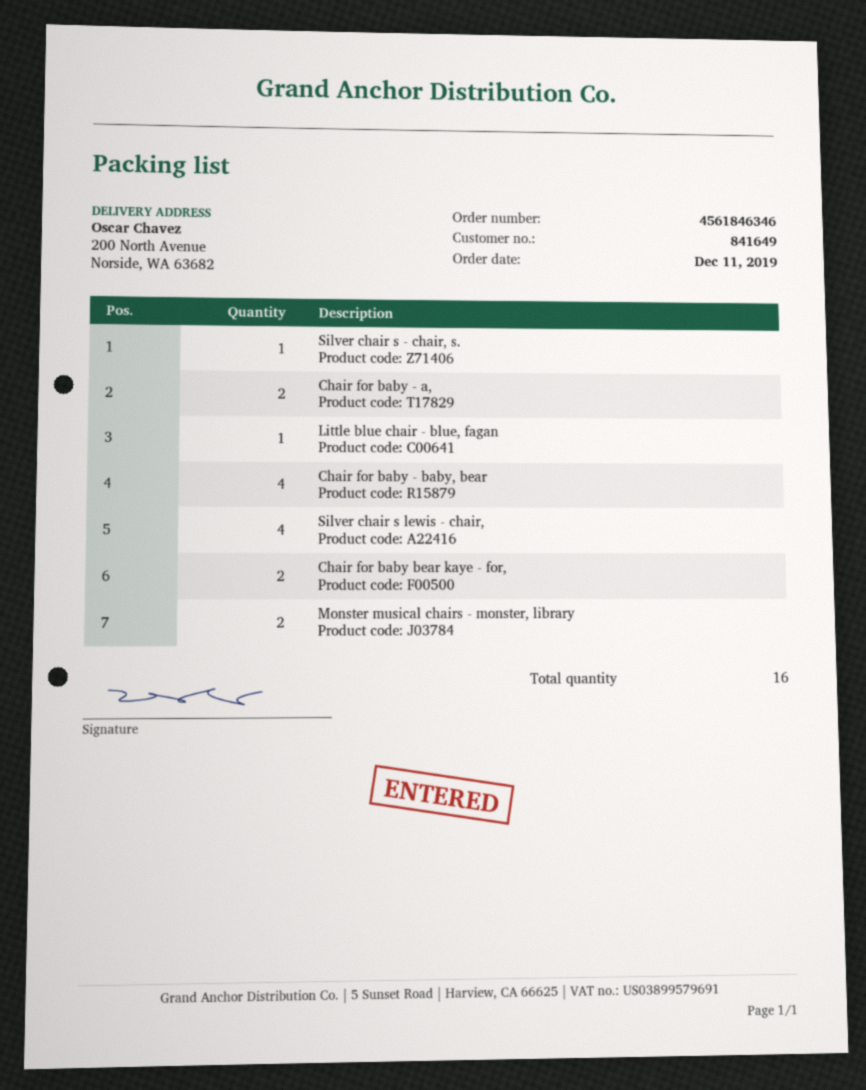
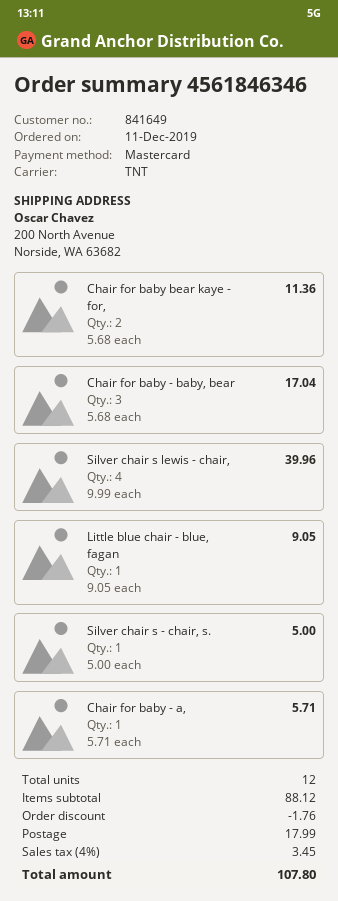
Chair for baby - a,: 2 -> 1
Chair for baby - baby, bear: 4 -> 3
Monster musical chairs - monster, library: 2 -> none
total quantity: 16 -> 12

